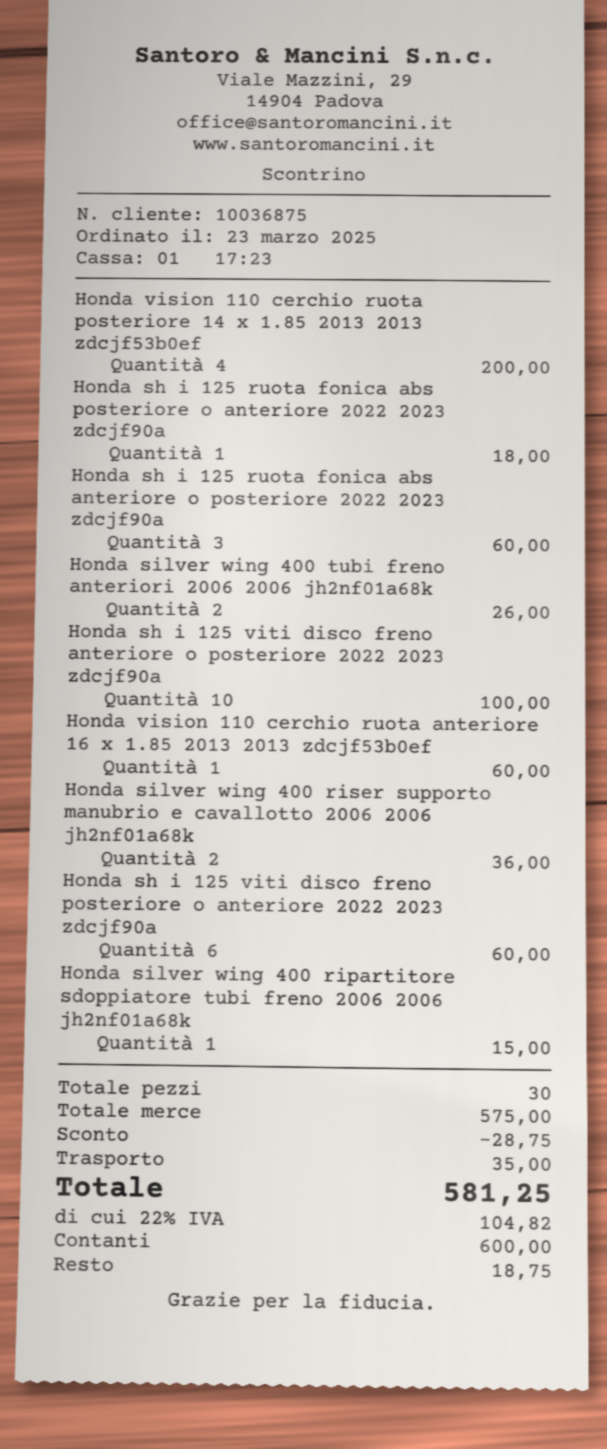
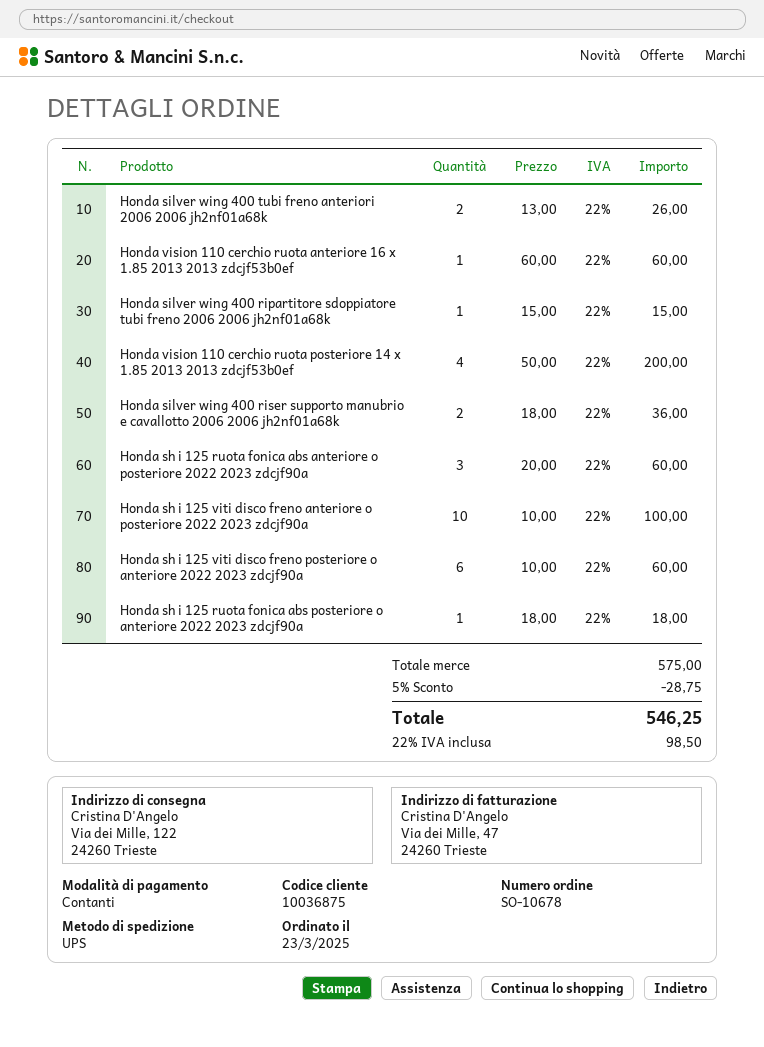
shipping: 35.00 -> none
tax: 22% = 104.82 -> 22% = 98.50
total: 581.25 -> 546.25

